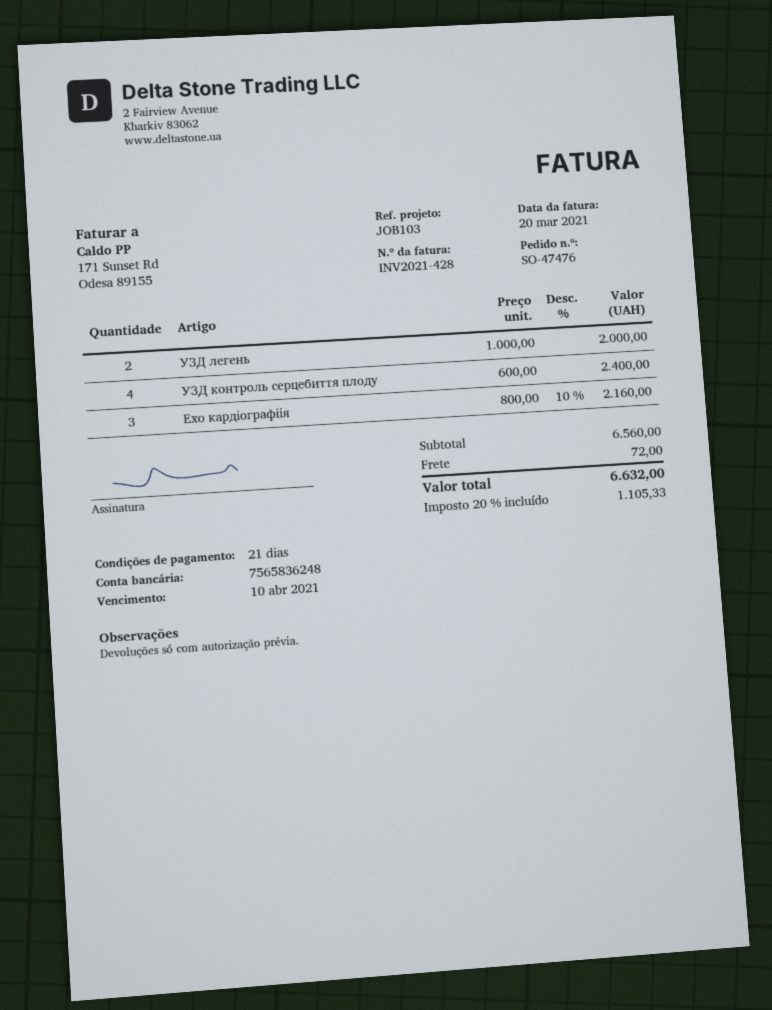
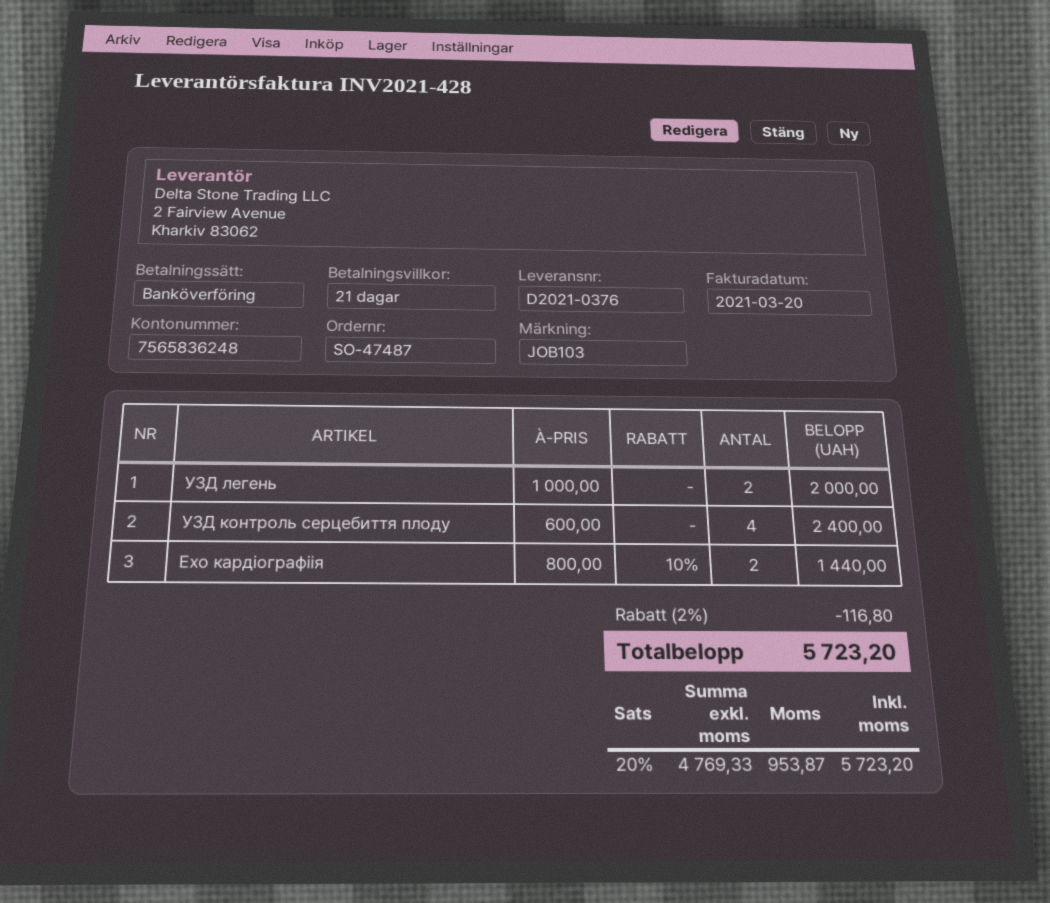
order number: SO-47476 -> SO-47487
Ехо кардіографіія: 3 x 800.00 - 10% = 2160.00 -> 2 x 800.00 - 10% = 1440.00
discount: none -> 2% = 116.80
shipping: 72.00 -> none
tax: 20% = 1105.33 -> 20% = 953.87
total: 6632.00 -> 5723.20

